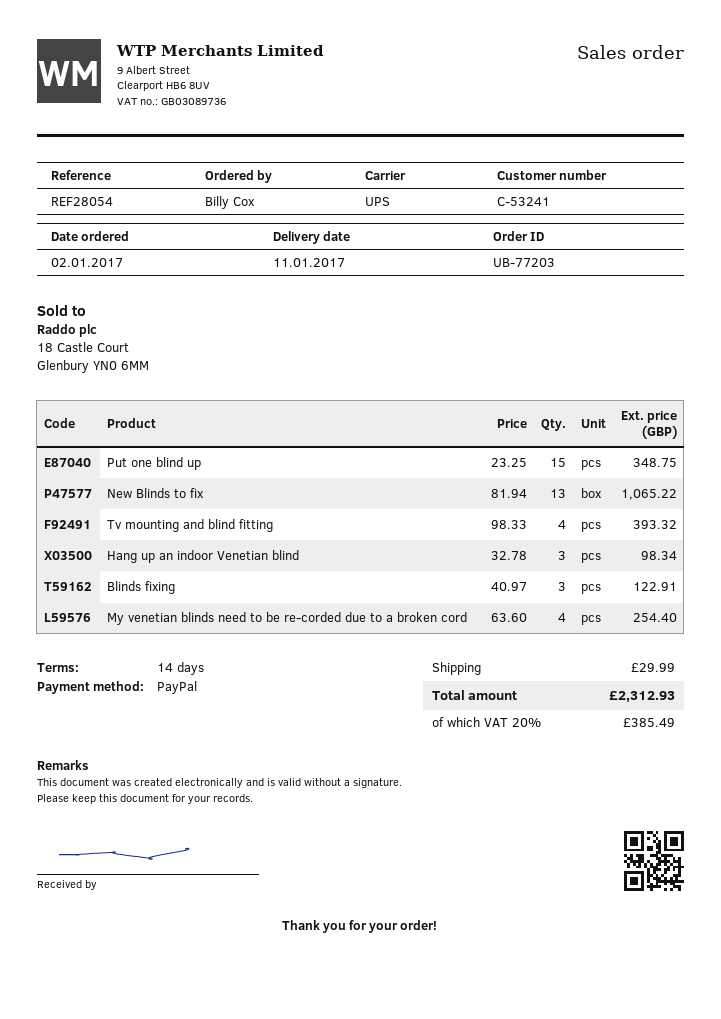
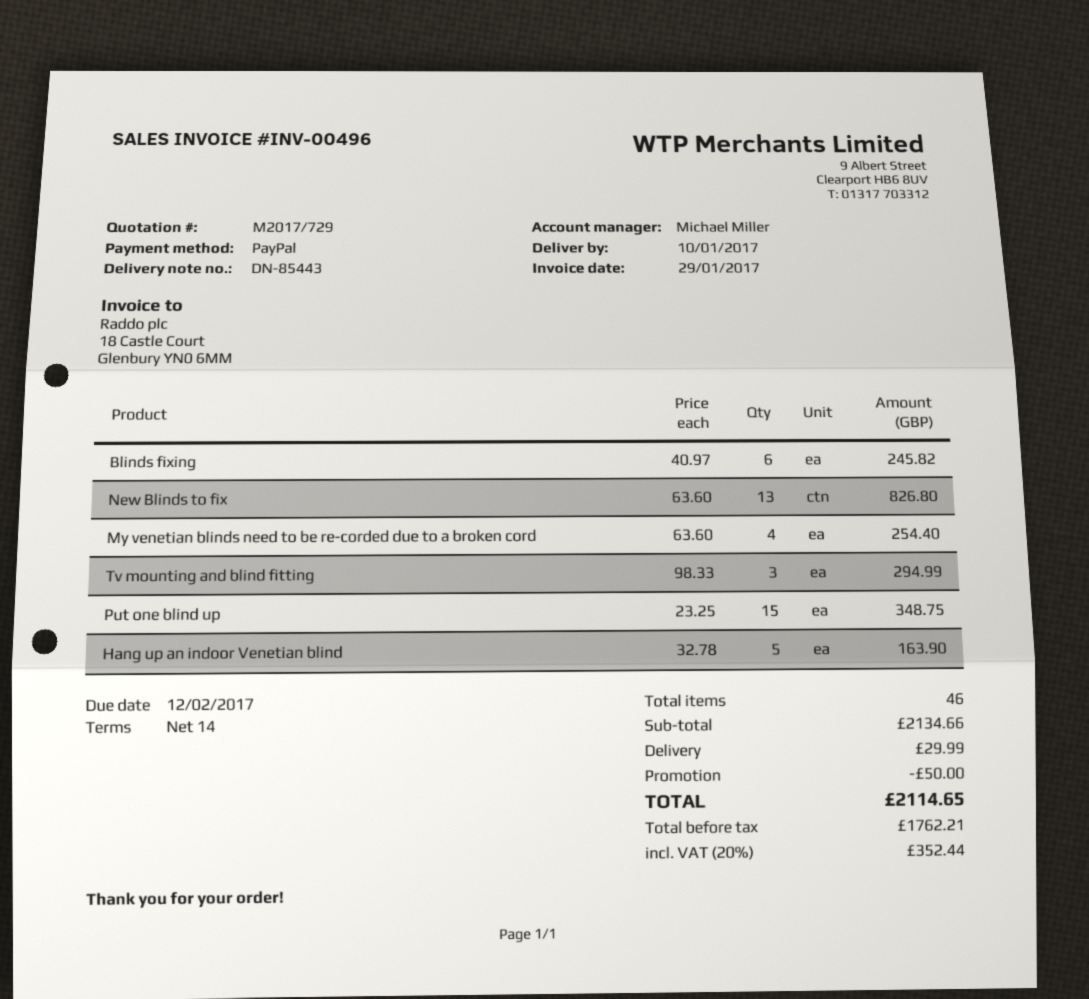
delivery date: 2017-01-11 -> 2017-01-10
New Blinds to fix: 13 x 81.94 = 1065.22 -> 13 x 63.60 = 826.80
Tv mounting and blind fitting: 4 x 98.33 = 393.32 -> 3 x 98.33 = 294.99
Hang up an indoor Venetian blind: 3 x 32.78 = 98.34 -> 5 x 32.78 = 163.90
Blinds fixing: 3 x 40.97 = 122.91 -> 6 x 40.97 = 245.82
discount: none -> 50.00
tax: 20% = 385.49 -> 20% = 352.44
total: 2312.93 -> 2114.65

